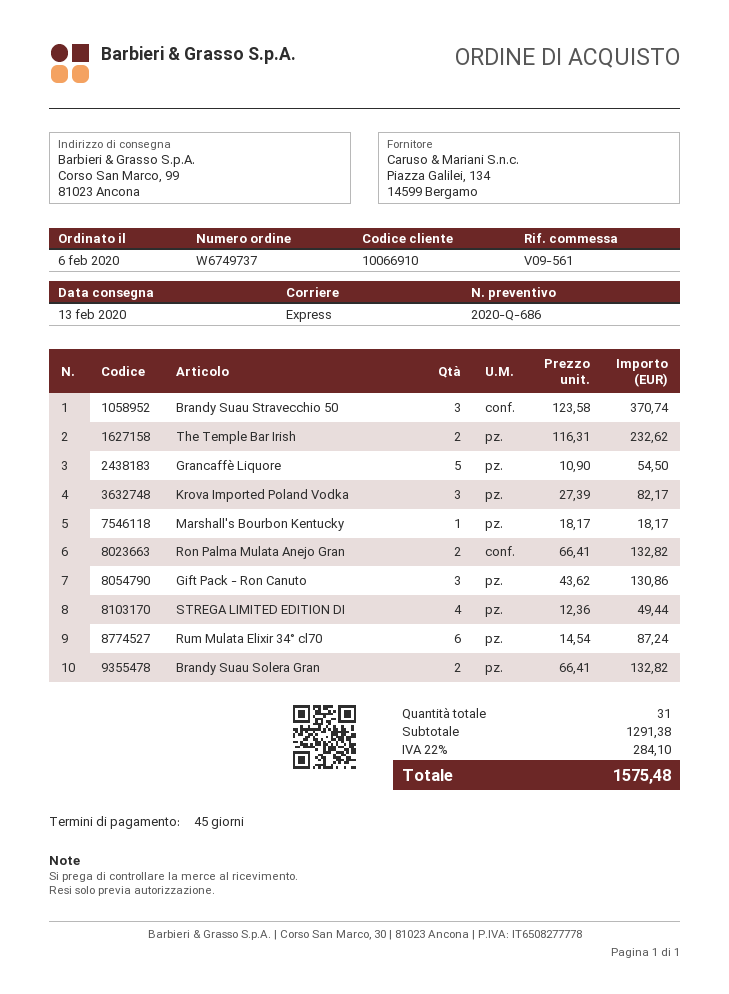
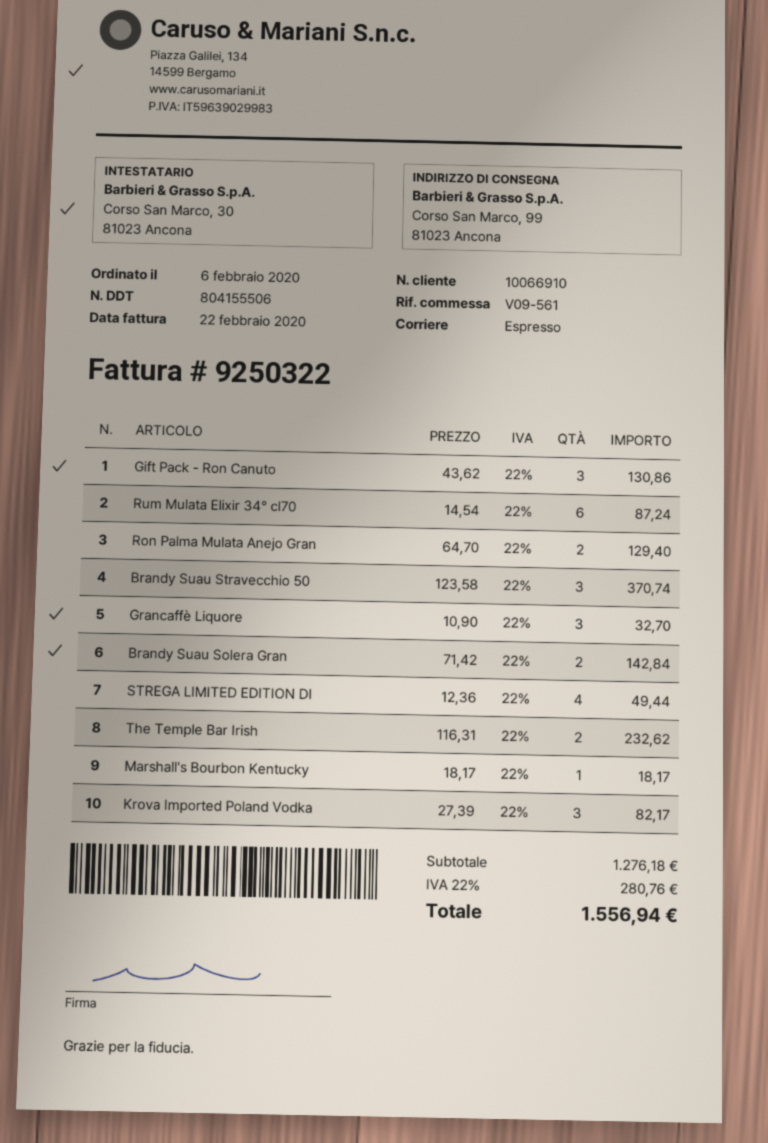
Grancaffè Liquore: 5 x 10.90 = 54.50 -> 3 x 10.90 = 32.70
Ron Palma Mulata Anejo Gran: 2 x 66.41 = 132.82 -> 2 x 64.70 = 129.40
Brandy Suau Solera Gran: 2 x 66.41 = 132.82 -> 2 x 71.42 = 142.84
subtotal: 1291.38 -> 1276.18
tax: 22% = 284.10 -> 22% = 280.76
total: 1575.48 -> 1556.94

